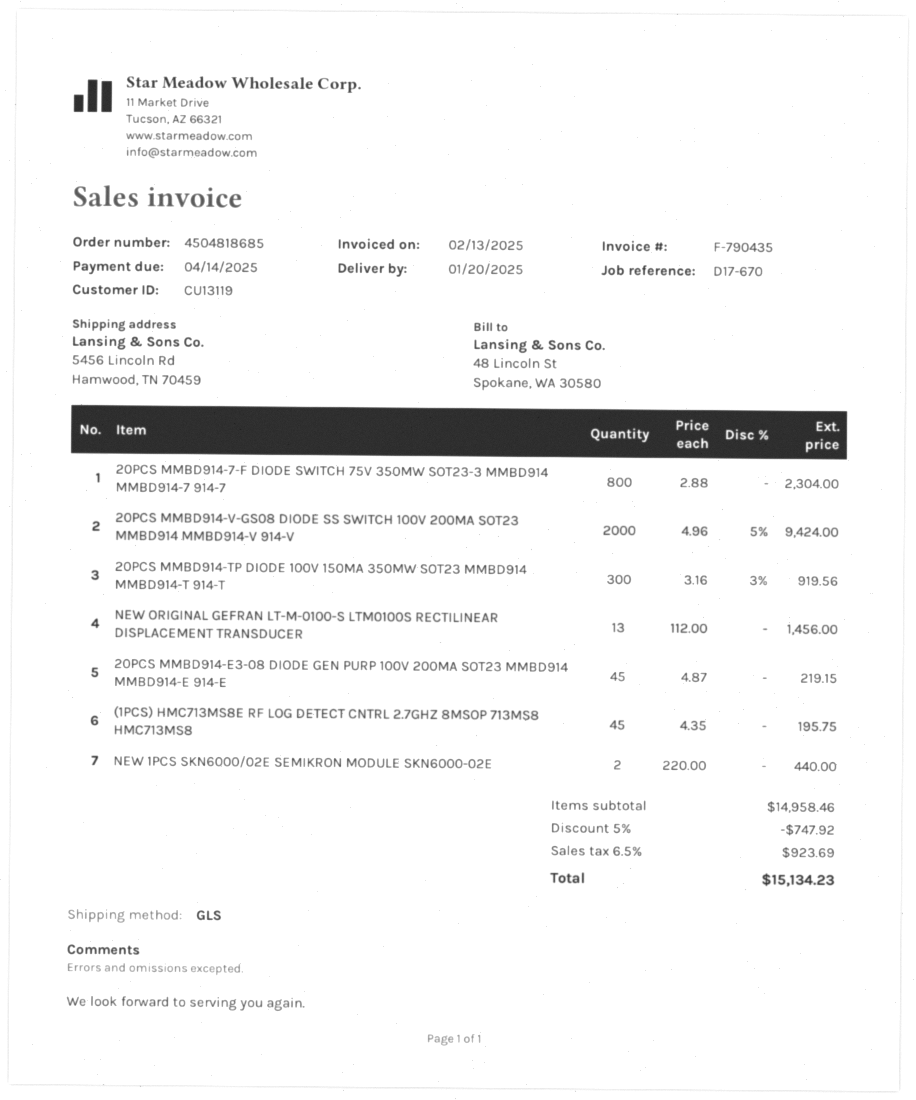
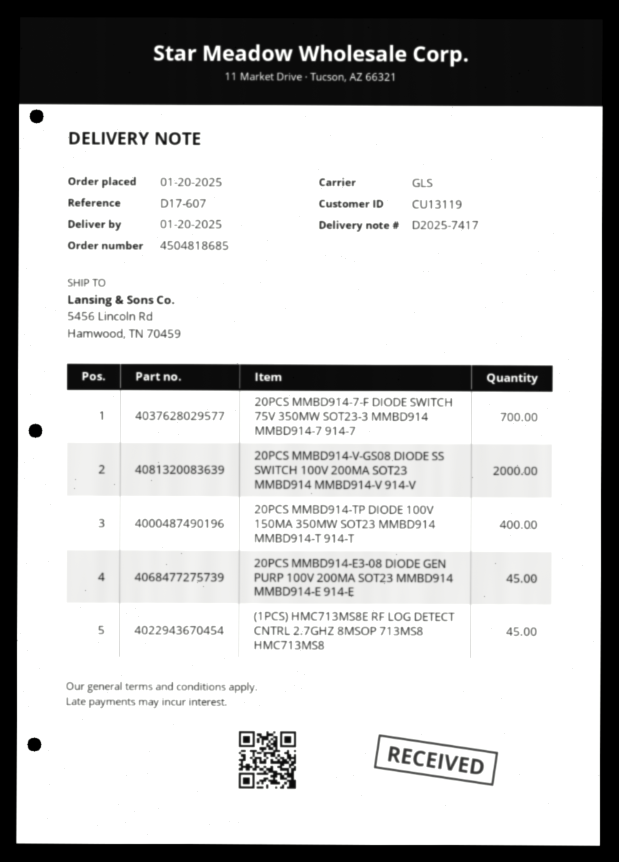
reference: D17-670 -> D17-607
20PCS MMBD914-7-F DIODE SWITCH 75V 350MW SOT23-3 MMBD914 MMBD914-7 914-7: 800 -> 700
20PCS MMBD914-TP DIODE 100V 150MA 350MW SOT23 MMBD914 MMBD914-T 914-T: 300 -> 400
NEW ORIGINAL GEFRAN LT-M-0100-S LTM0100S RECTILINEAR DISPLACEMENT TRANSDUCER: 13 -> none
NEW 1PCS SKN6000/02E SEMIKRON MODULE SKN6000-02E: 2 -> none

